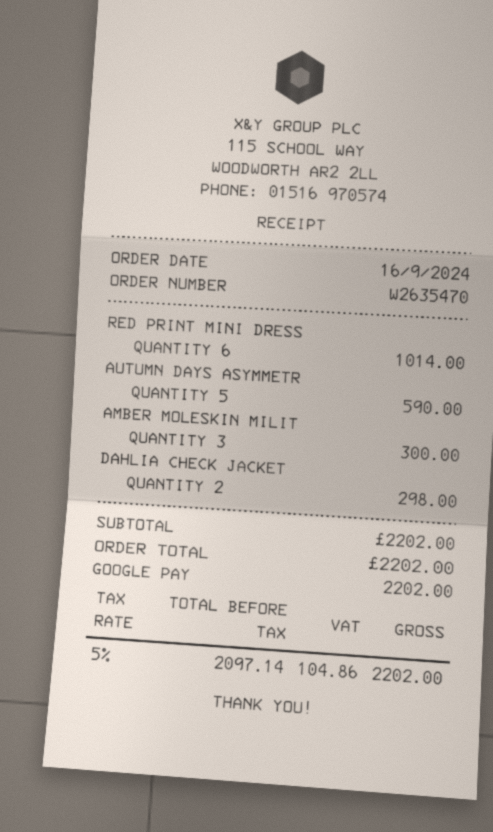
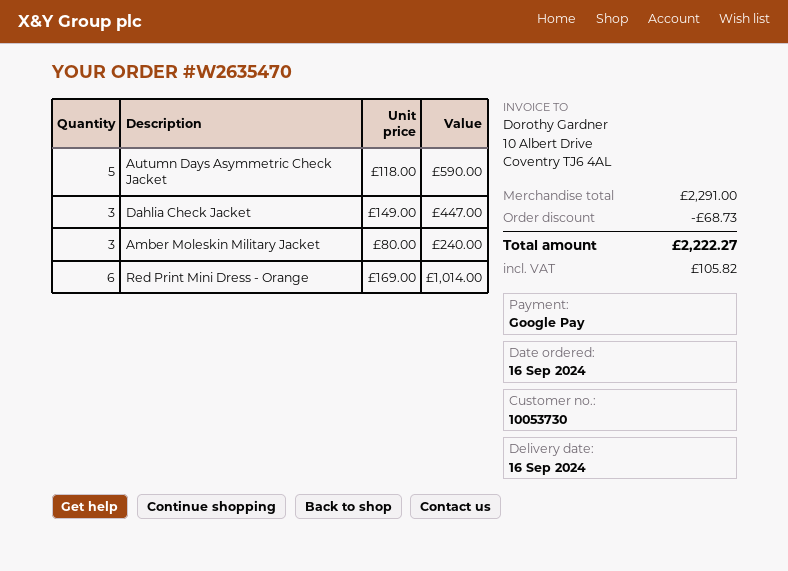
AMBER MOLESKIN MILIT: 3 for 300.00 -> 3 for 240.00
DAHLIA CHECK JACKET: 2 for 298.00 -> 3 for 447.00
subtotal: 2202.00 -> 2291.00
discount: none -> 68.73
tax: 104.86 -> 105.82
total: 2202.00 -> 2222.27

